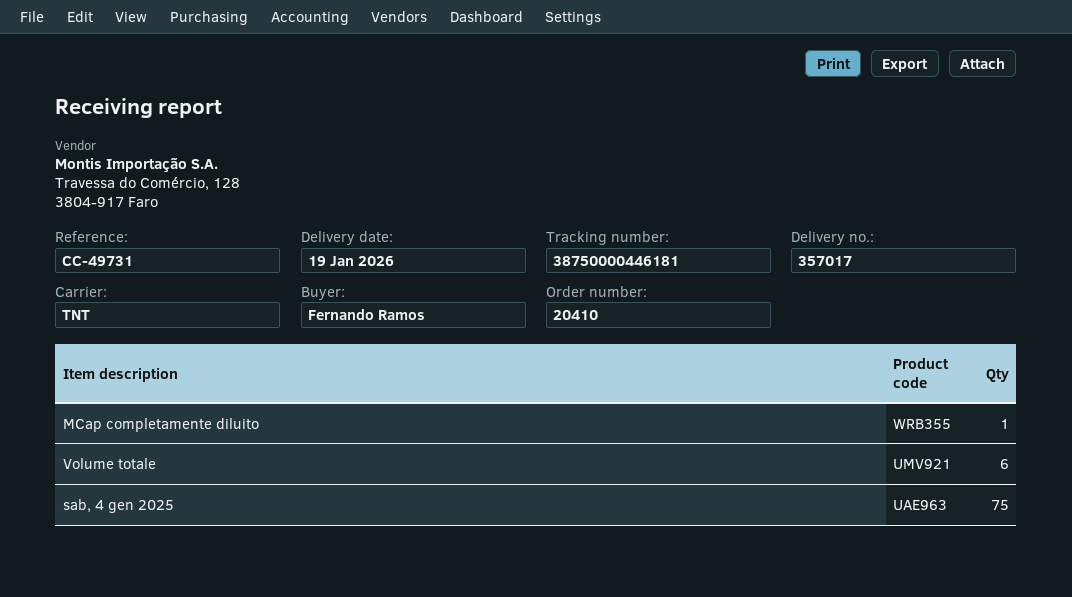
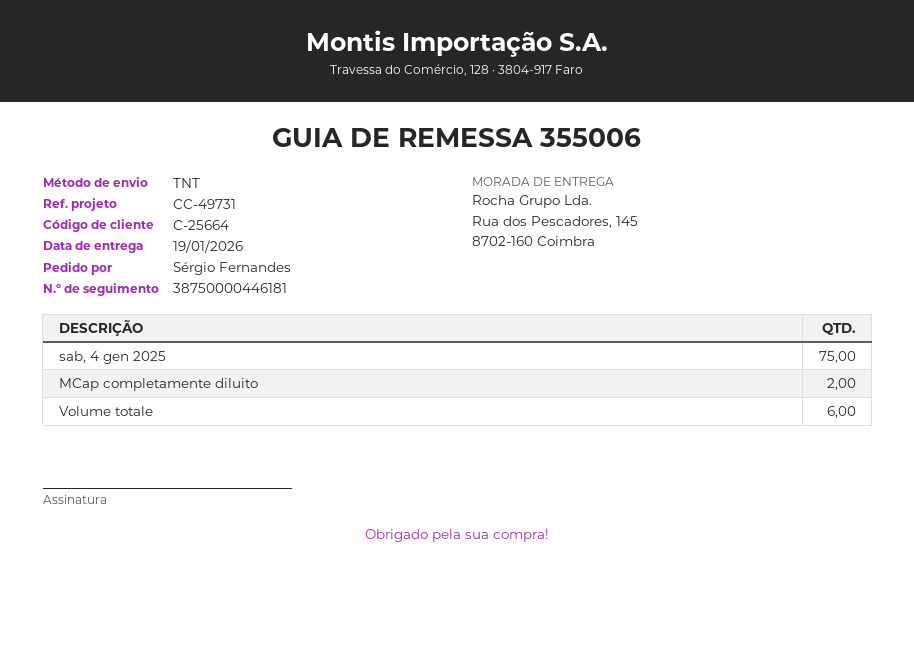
delivery note number: 357017 -> 355006
ordered by: Fernando Ramos -> Sérgio Fernandes
MCap completamente diluito: 1 -> 2

